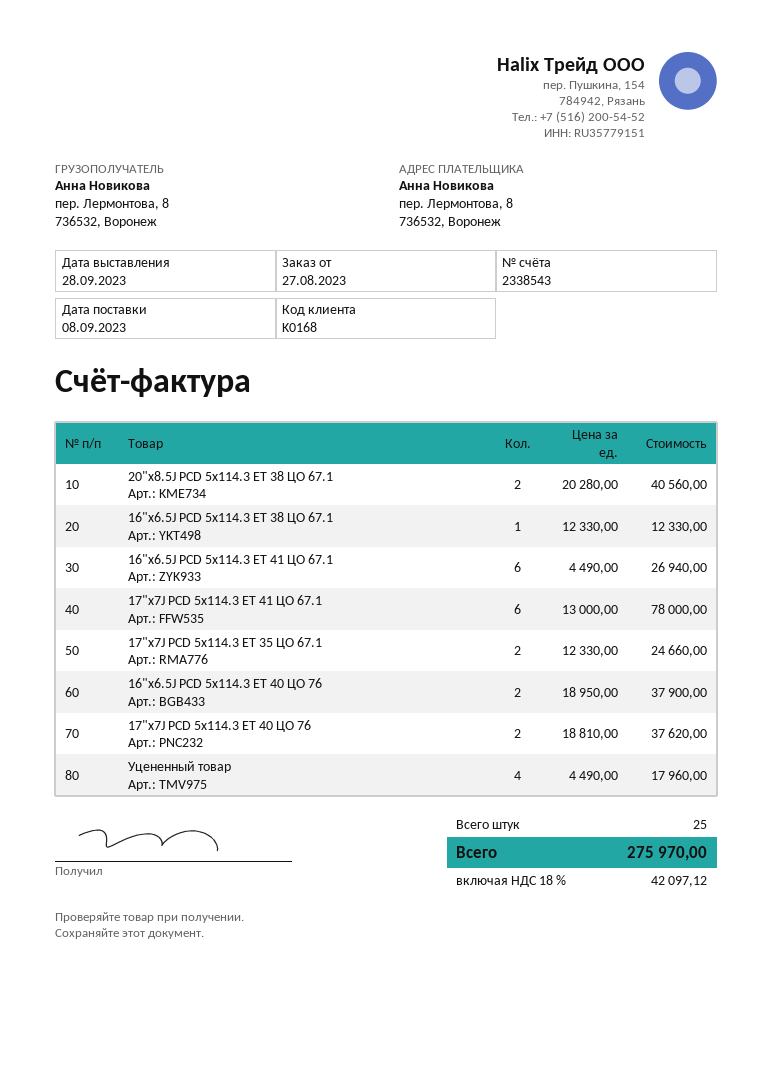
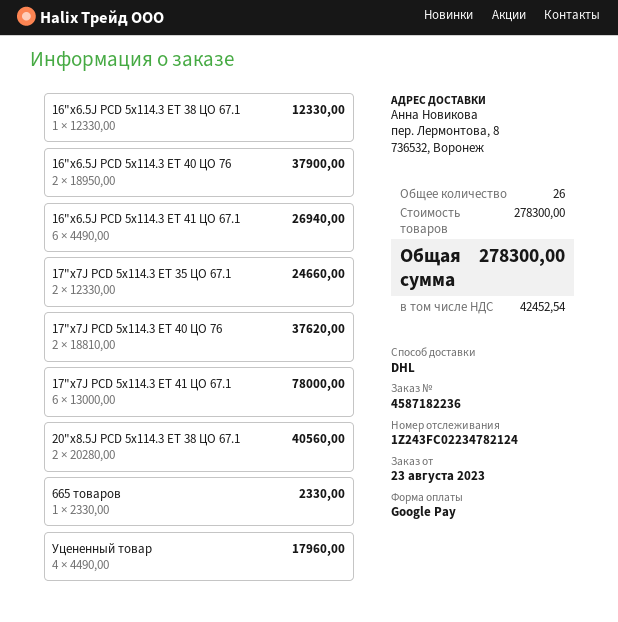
order date: 2023-08-27 -> 2023-08-23
665 товаров: none -> 1 x 2330.00 = 2330.00
total quantity: 25 -> 26
tax: 42097.12 -> 42452.54
total: 275970.00 -> 278300.00

